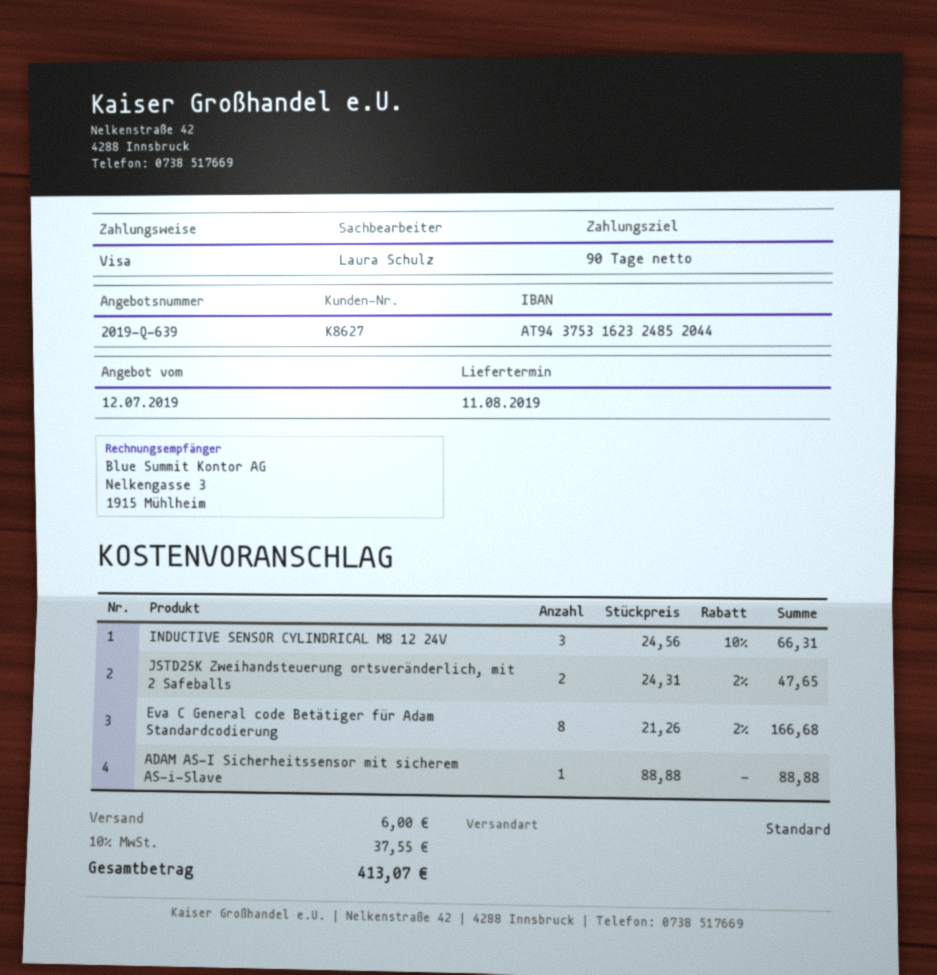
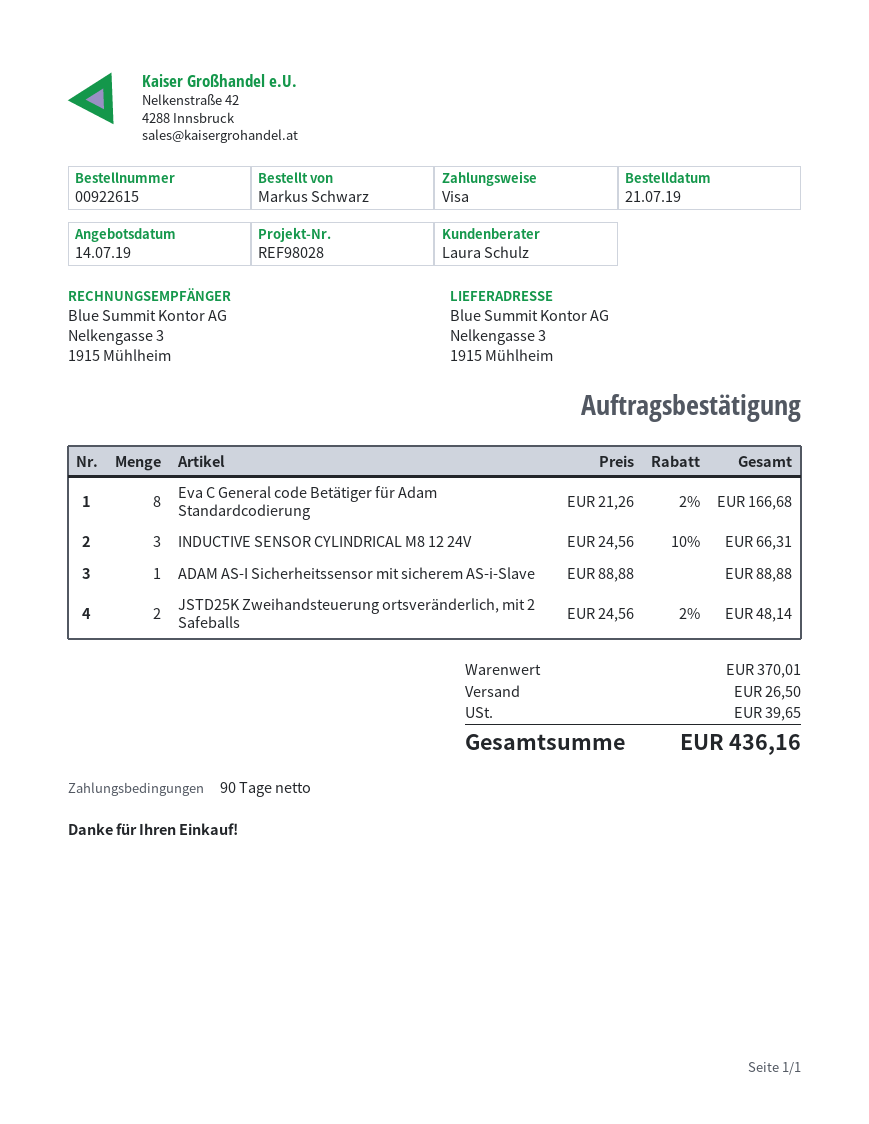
quote date: 2019-07-12 -> 2019-07-14
JSTD25K Zweihandsteuerung ortsveränderlich, mit 2 Safeballs: 2 x 24.31 - 2% = 47.65 -> 2 x 24.56 - 2% = 48.14
shipping: 6.00 -> 26.50
tax: 37.55 -> 39.65
total: 413.07 -> 436.16

